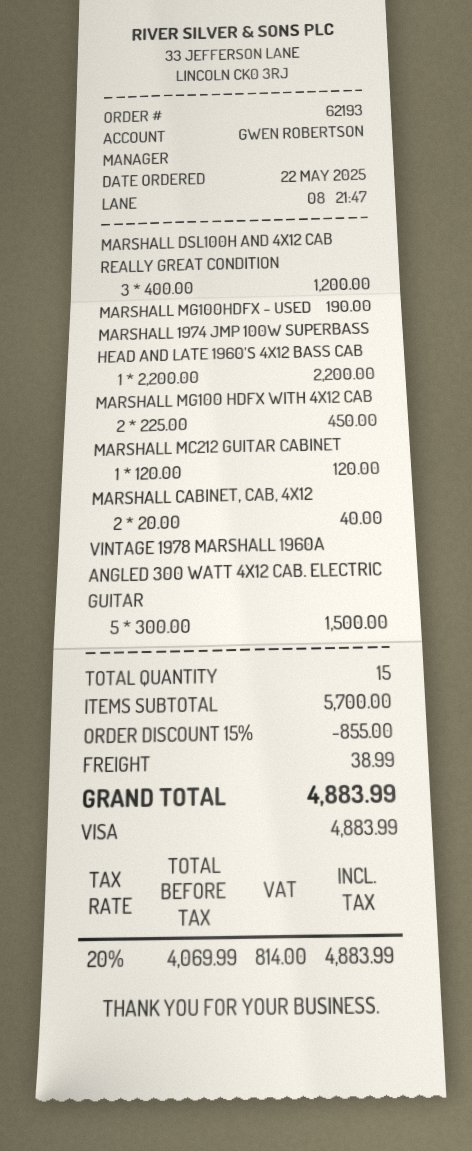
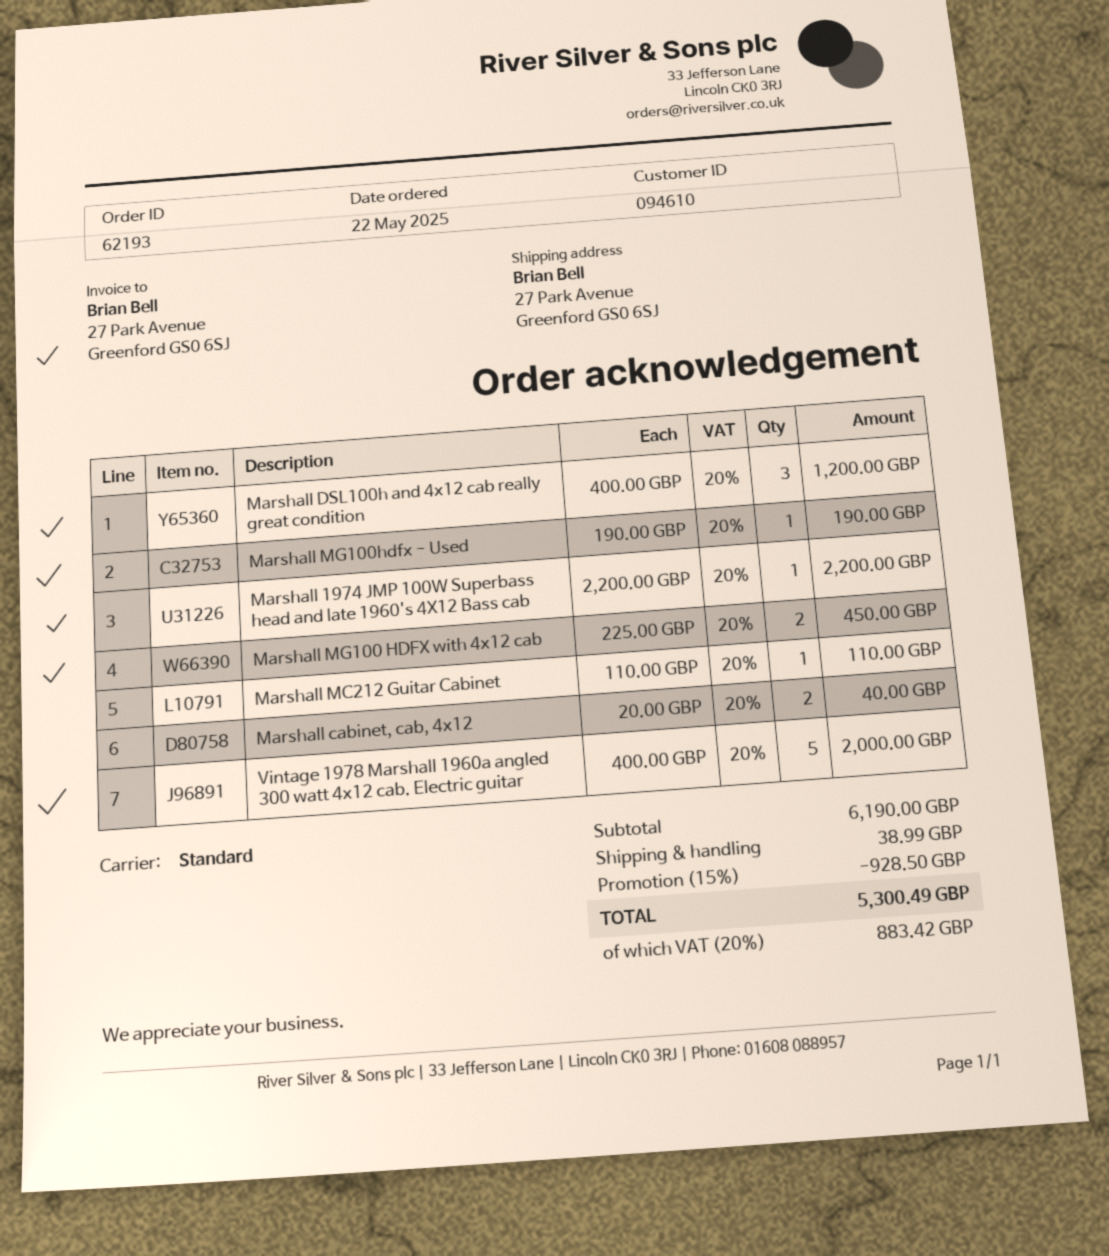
MARSHALL MC212 GUITAR CABINET: 1 x 120.00 = 120.00 -> 1 x 110.00 = 110.00
VINTAGE 1978 MARSHALL 1960A ANGLED 300 WATT 4X12 CAB. ELECTRIC GUITAR: 5 x 300.00 = 1500.00 -> 5 x 400.00 = 2000.00
subtotal: 5700.00 -> 6190.00
discount: 15% = 855.00 -> 15% = 928.50
tax: 20% = 814.00 -> 20% = 883.42
total: 4883.99 -> 5300.49

